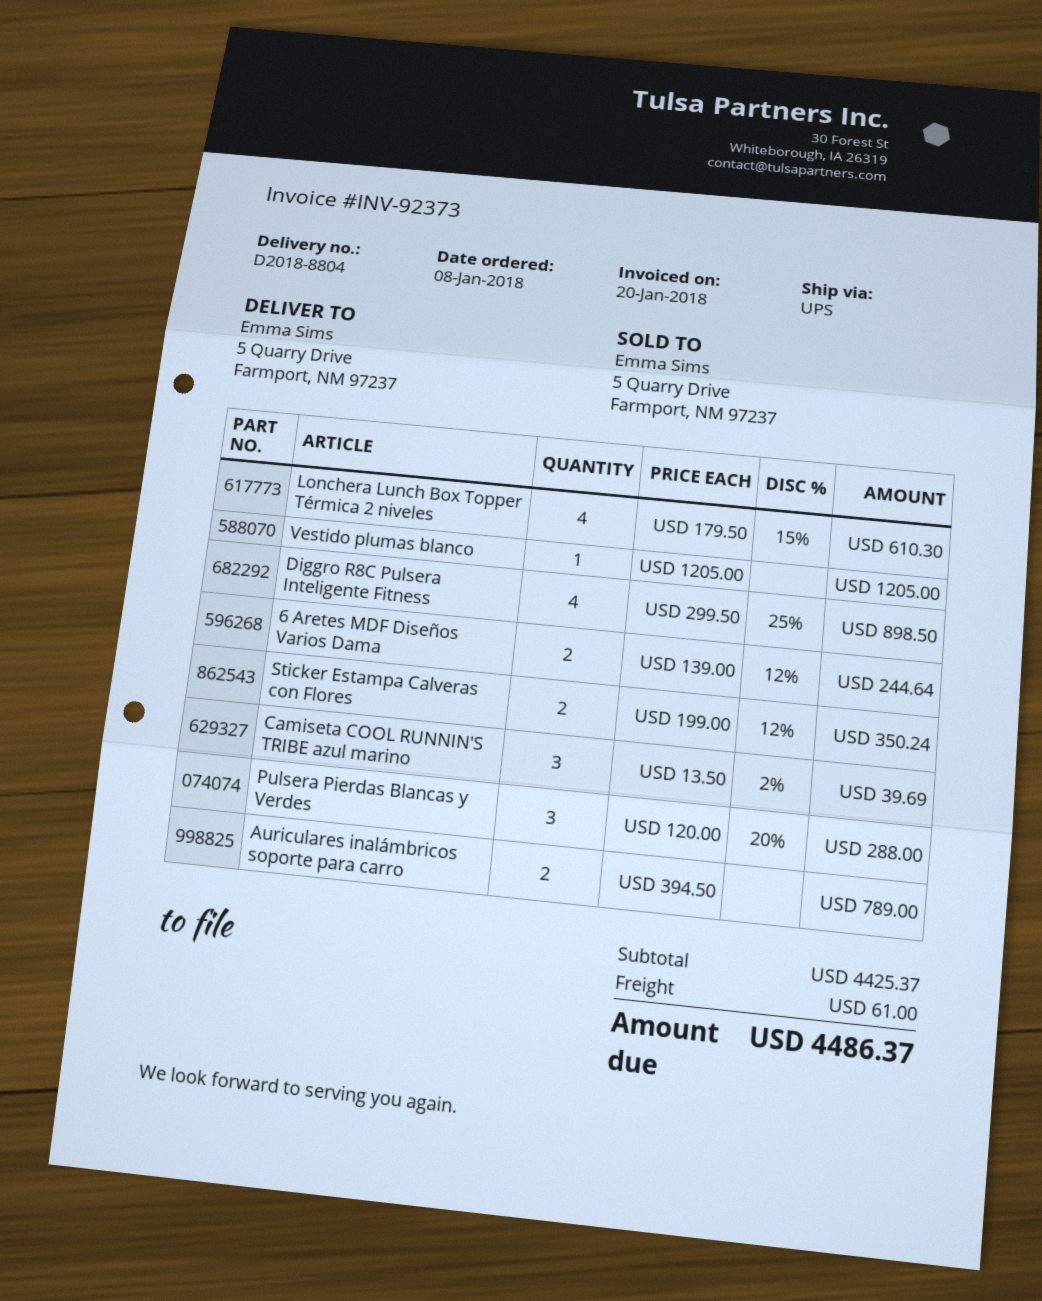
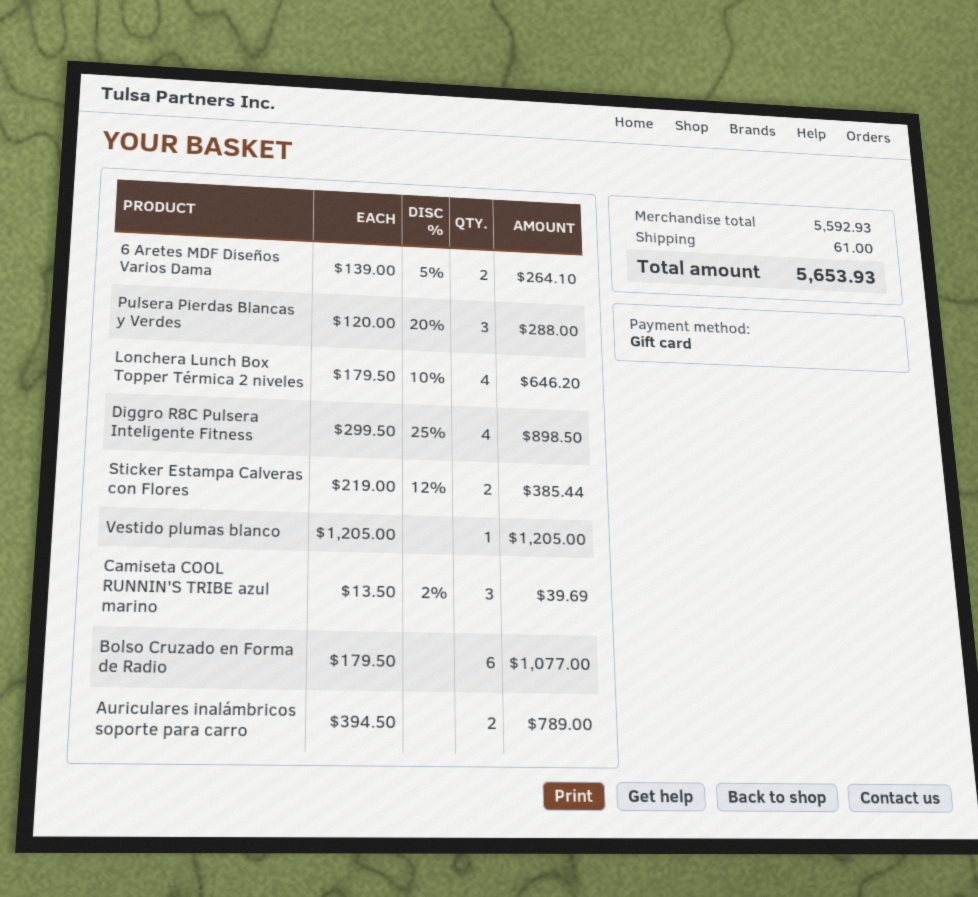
Lonchera Lunch Box Topper Térmica 2 niveles: 4 x 179.50 - 15% = 610.30 -> 4 x 179.50 - 10% = 646.20
6 Aretes MDF Diseños Varios Dama: 2 x 139.00 - 12% = 244.64 -> 2 x 139.00 - 5% = 264.10
Sticker Estampa Calveras con Flores: 2 x 199.00 - 12% = 350.24 -> 2 x 219.00 - 12% = 385.44
Bolso Cruzado en Forma de Radio: none -> 6 x 179.50 = 1077.00
subtotal: 4425.37 -> 5592.93
total: 4486.37 -> 5653.93

